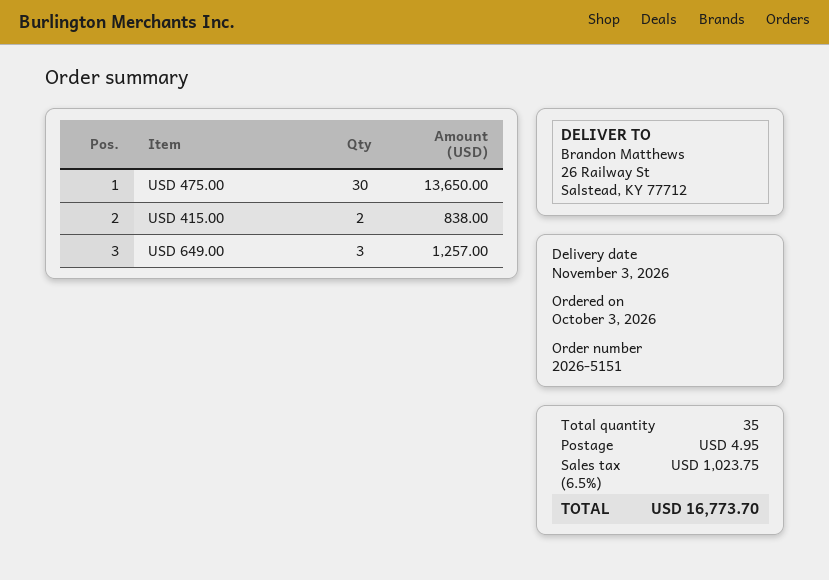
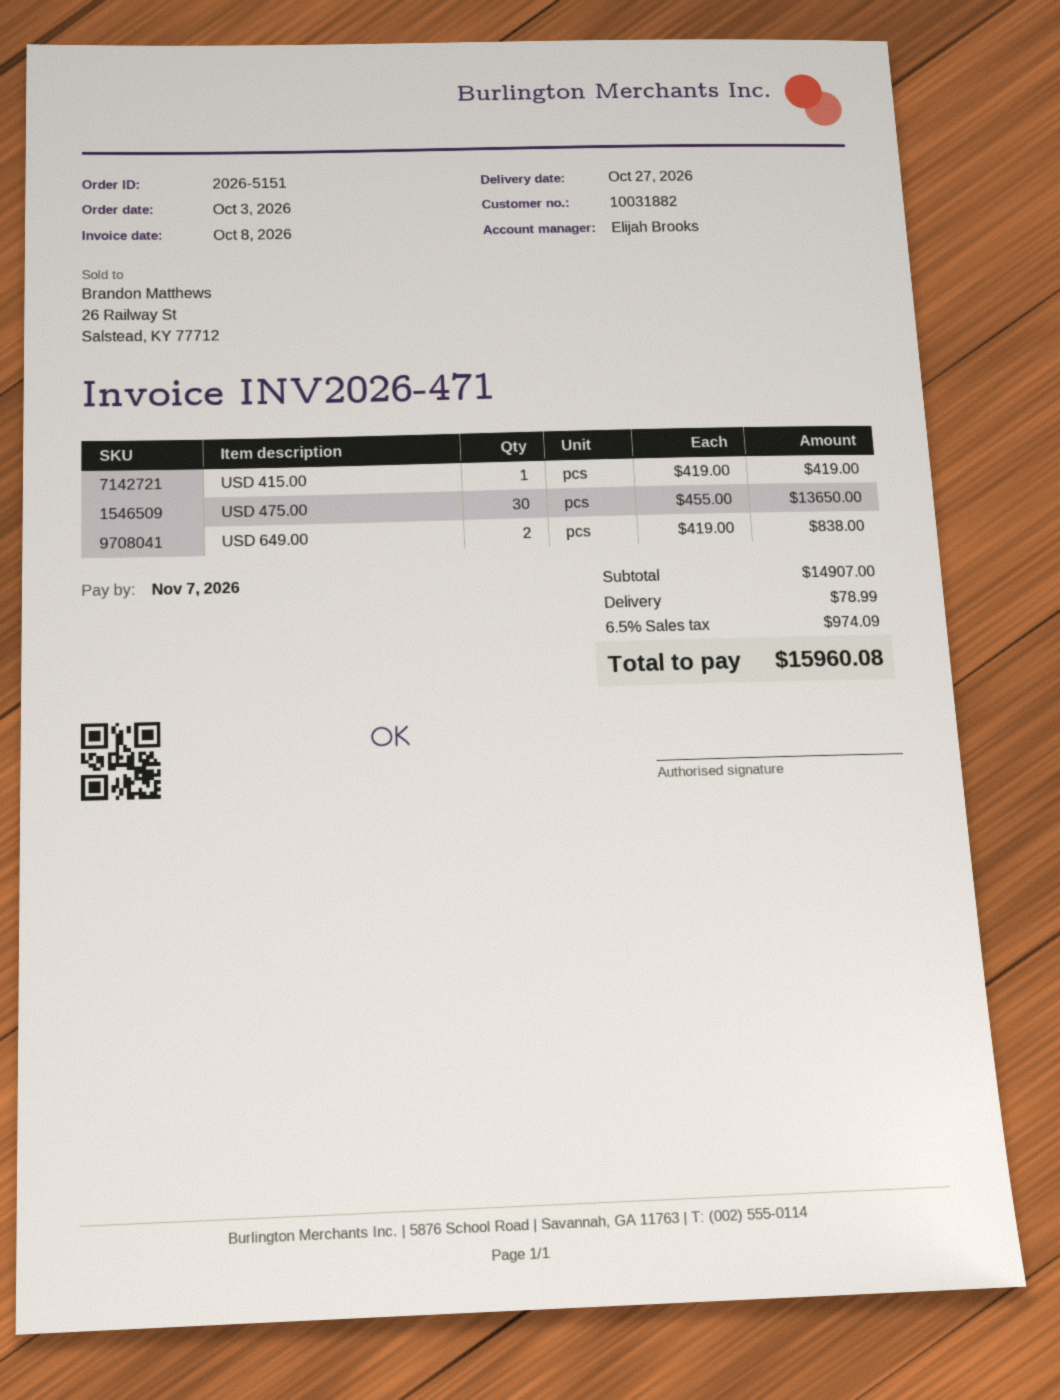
delivery date: 2026-11-03 -> 2026-10-27
USD 415.00: 2 for 838.00 -> 1 for 419.00
USD 649.00: 3 for 1257.00 -> 2 for 838.00
shipping: 4.95 -> 78.99
tax: 6.5% = 1023.75 -> 6.5% = 974.09
total: 16773.70 -> 15960.08

